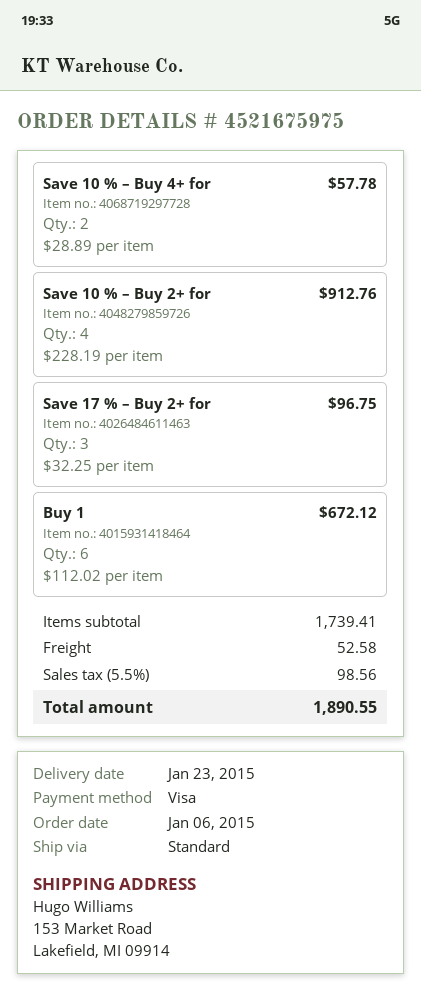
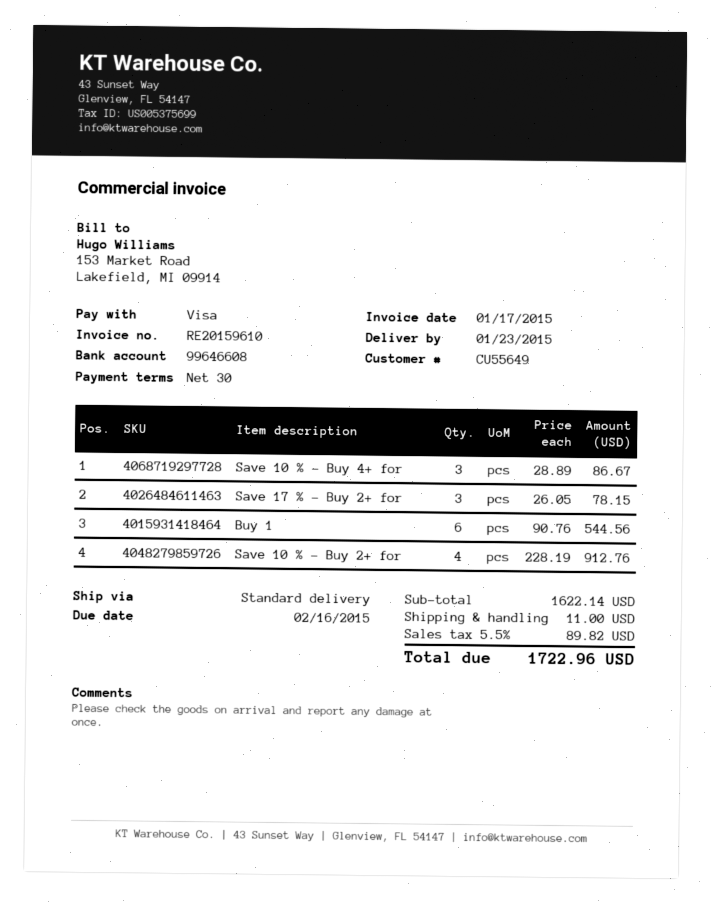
Save 10 % – Buy 4+ for: 2 x 28.89 = 57.78 -> 3 x 28.89 = 86.67
Save 17 % – Buy 2+ for: 3 x 32.25 = 96.75 -> 3 x 26.05 = 78.15
Buy 1: 6 x 112.02 = 672.12 -> 6 x 90.76 = 544.56
subtotal: 1739.41 -> 1622.14
shipping: 52.58 -> 11.00
tax: 5.5% = 98.56 -> 5.5% = 89.82
total: 1890.55 -> 1722.96

